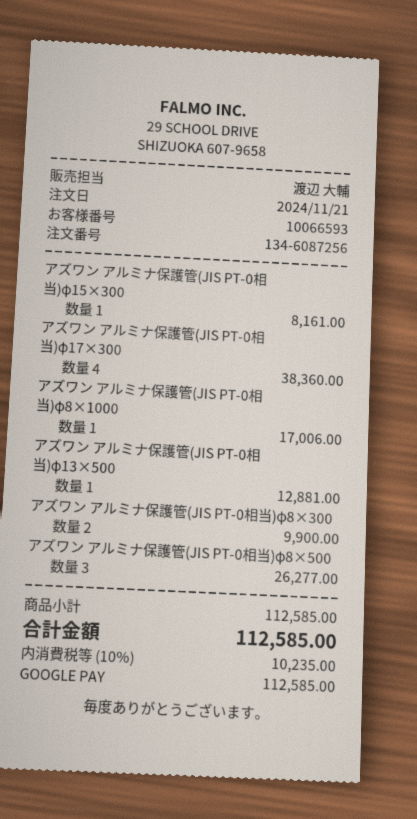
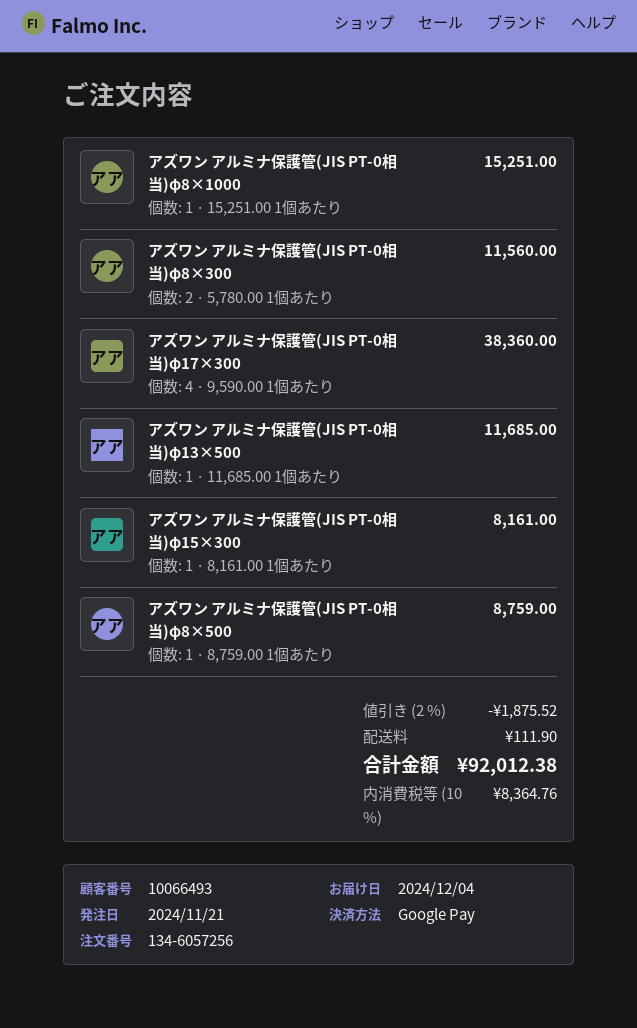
order number: 134-6087256 -> 134-6057256
customer number: 10066593 -> 10066493
アズワン アルミナ保護管(JIS PT-0相当)φ8×1000: 1 for 17006.00 -> 1 for 15251.00
アズワン アルミナ保護管(JIS PT-0相当)φ13×500: 1 for 12881.00 -> 1 for 11685.00
アズワン アルミナ保護管(JIS PT-0相当)φ8×300: 2 for 9900.00 -> 2 for 11560.00
アズワン アルミナ保護管(JIS PT-0相当)φ8×500: 3 for 26277.00 -> 1 for 8759.00
discount: none -> 2% = 1875.52
shipping: none -> 111.90
tax: 10% = 10235.00 -> 10% = 8364.76
total: 112585.00 -> 92012.38

